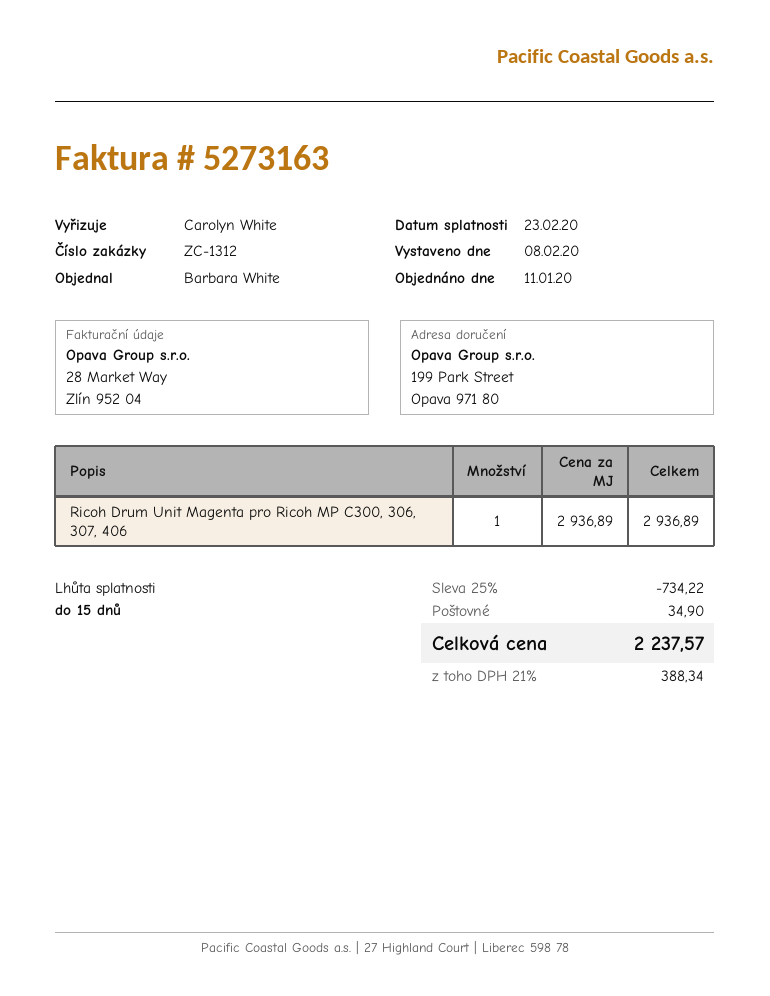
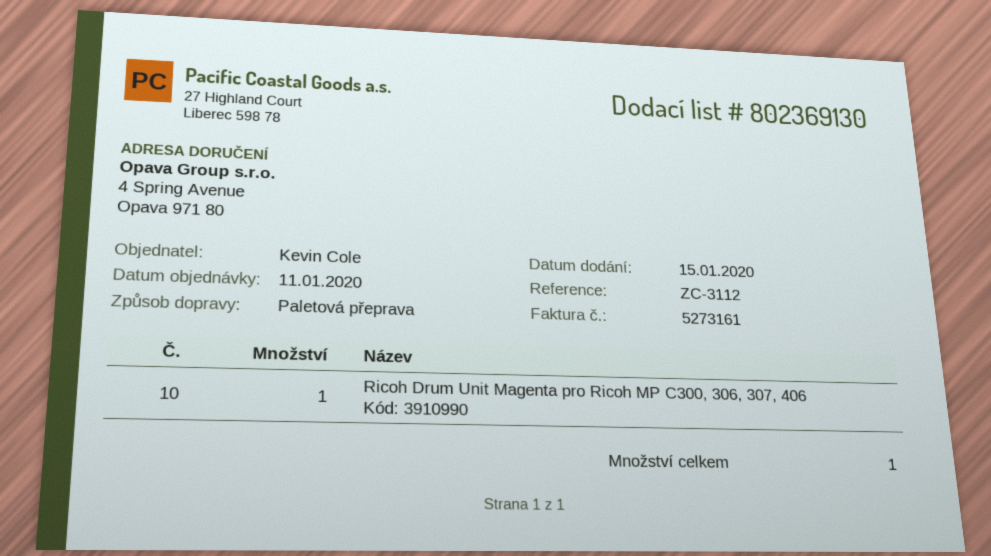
invoice number: 5273163 -> 5273161
reference: ZC-1312 -> ZC-3112
ordered by: Barbara White -> Kevin Cole
ship to: 199 Park Street, Opava 971 80 -> 4 Spring Avenue, Opava 971 80

